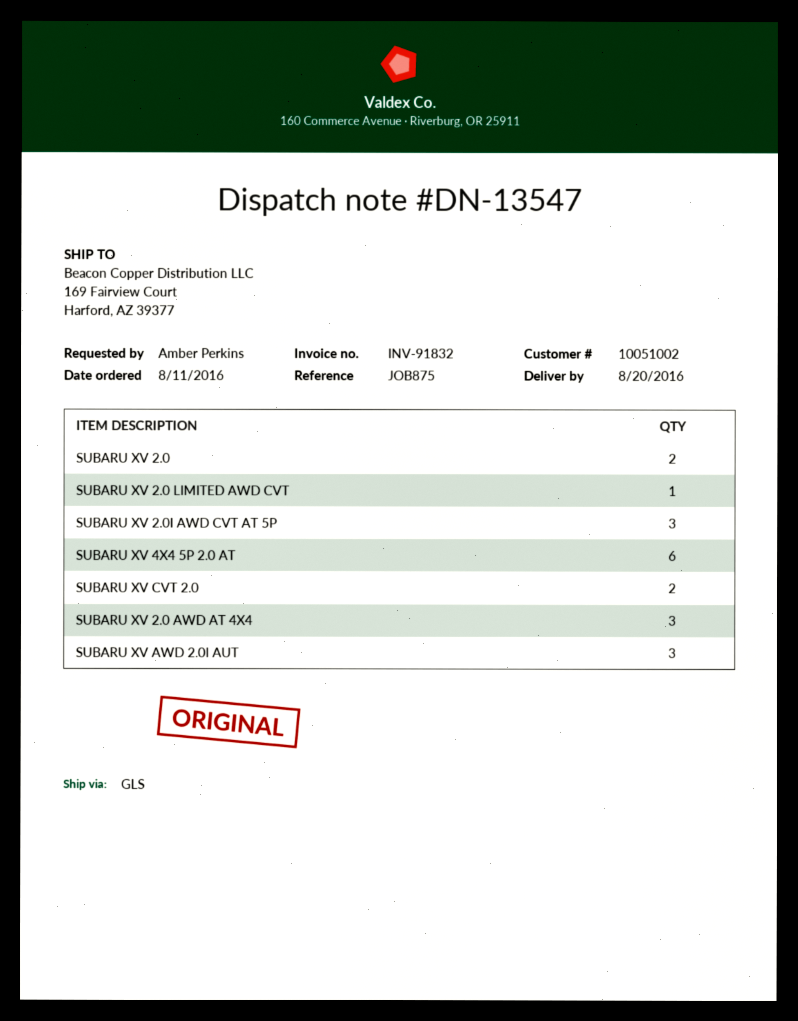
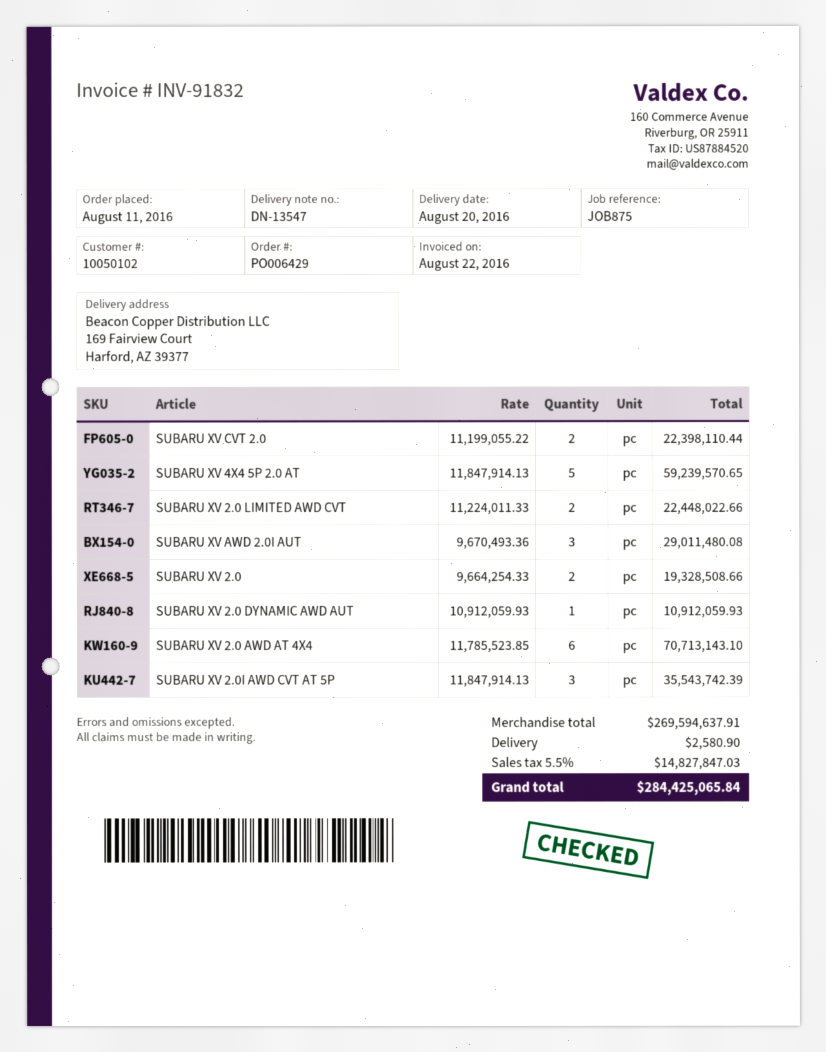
customer number: 10051002 -> 10050102
SUBARU XV 2.0 LIMITED AWD CVT: 1 -> 2
SUBARU XV 4X4 5P 2.0 AT: 6 -> 5
SUBARU XV 2.0 AWD AT 4X4: 3 -> 6
SUBARU XV 2.0 DYNAMIC AWD AUT: none -> 1

